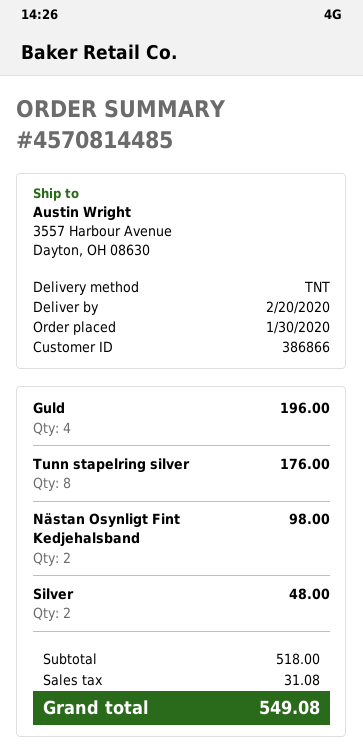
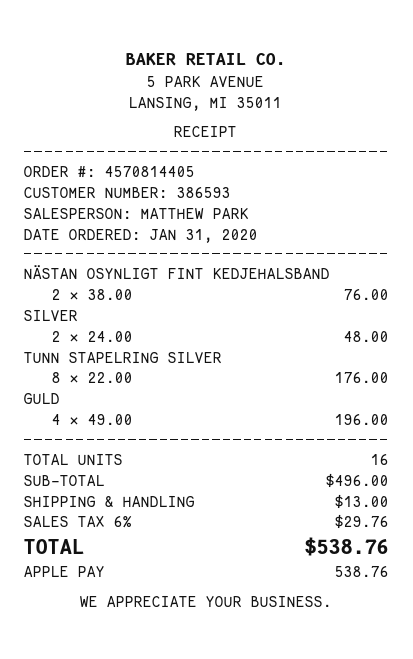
order number: 4570814485 -> 4570814405
order date: 2020-01-30 -> 2020-01-31
customer number: 386866 -> 386593
Nästan Osynligt Fint Kedjehalsband: 2 for 98.00 -> 2 for 76.00
subtotal: 518.00 -> 496.00
shipping: none -> 13.00
tax: 31.08 -> 29.76
total: 549.08 -> 538.76

